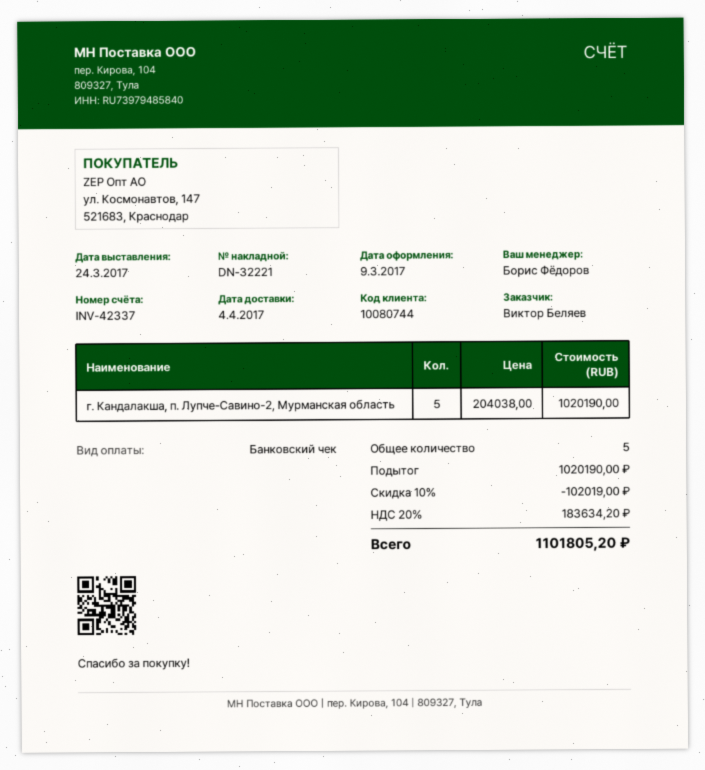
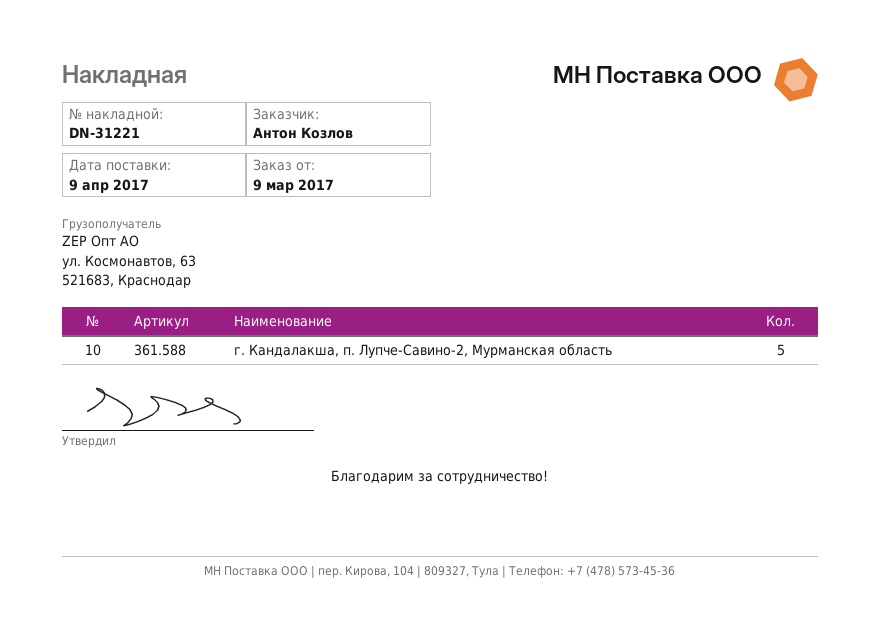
delivery note number: DN-32221 -> DN-31221
delivery date: 2017-04-04 -> 2017-04-09
ordered by: Виктор Беляев -> Антон Козлов

